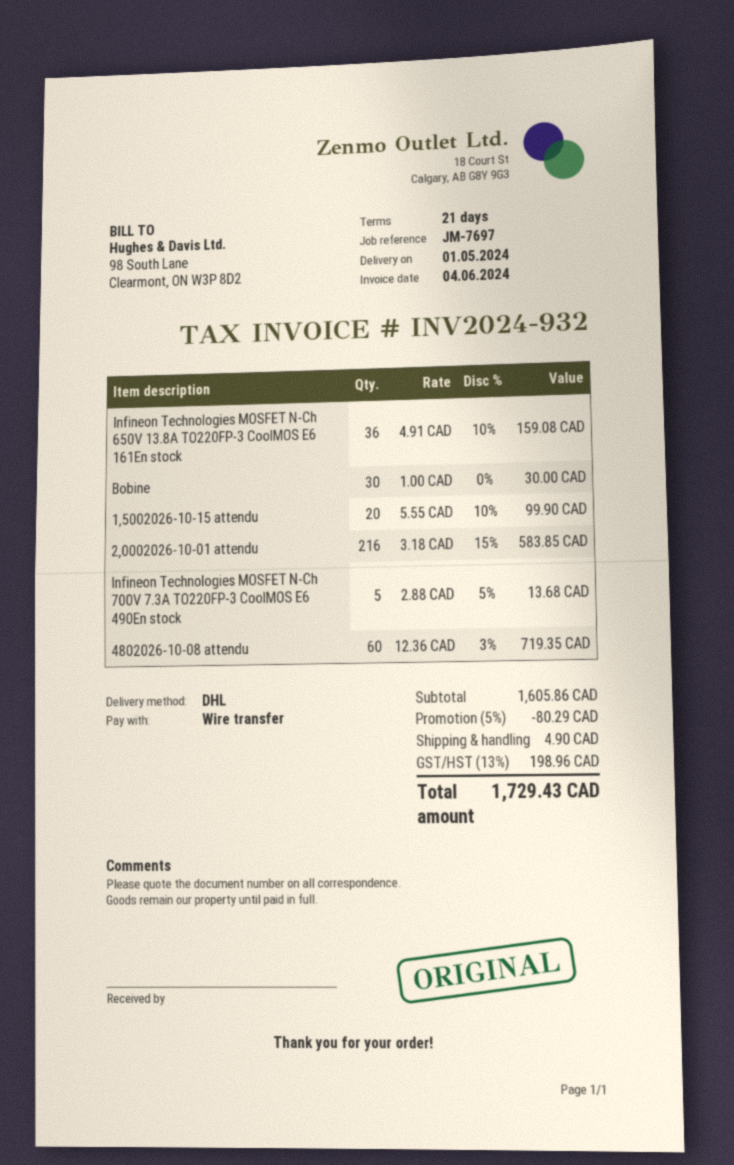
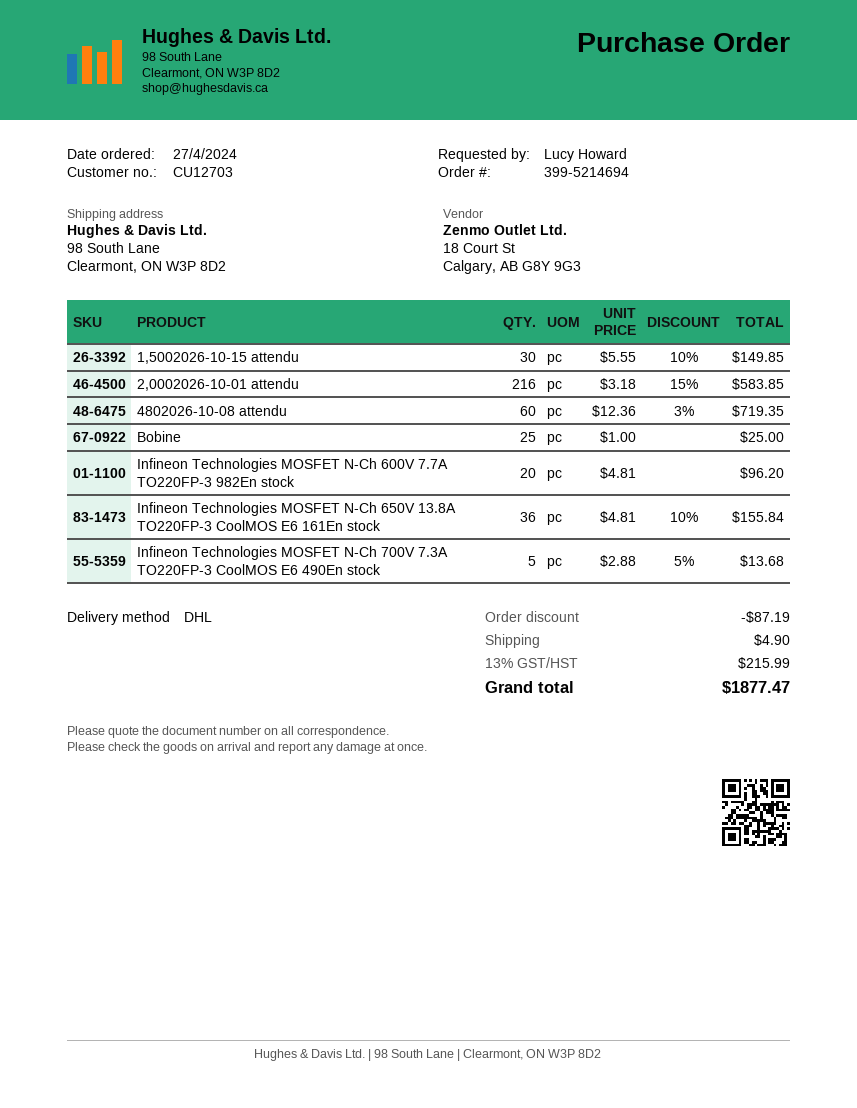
Infineon Technologies MOSFET N-Ch 650V 13.8A TO220FP-3 CoolMOS E6 161En stock: 36 x 4.91 - 10% = 159.08 -> 36 x 4.81 - 10% = 155.84
Bobine: 30 x 1.00 = 30.00 -> 25 x 1.00 = 25.00
1,5002026-10-15 attendu: 20 x 5.55 - 10% = 99.90 -> 30 x 5.55 - 10% = 149.85
Infineon Technologies MOSFET N-Ch 600V 7.7A TO220FP-3 982En stock: none -> 20 x 4.81 = 96.20
discount: 80.29 -> 87.19
tax: 13% = 198.96 -> 13% = 215.99
total: 1729.43 -> 1877.47

